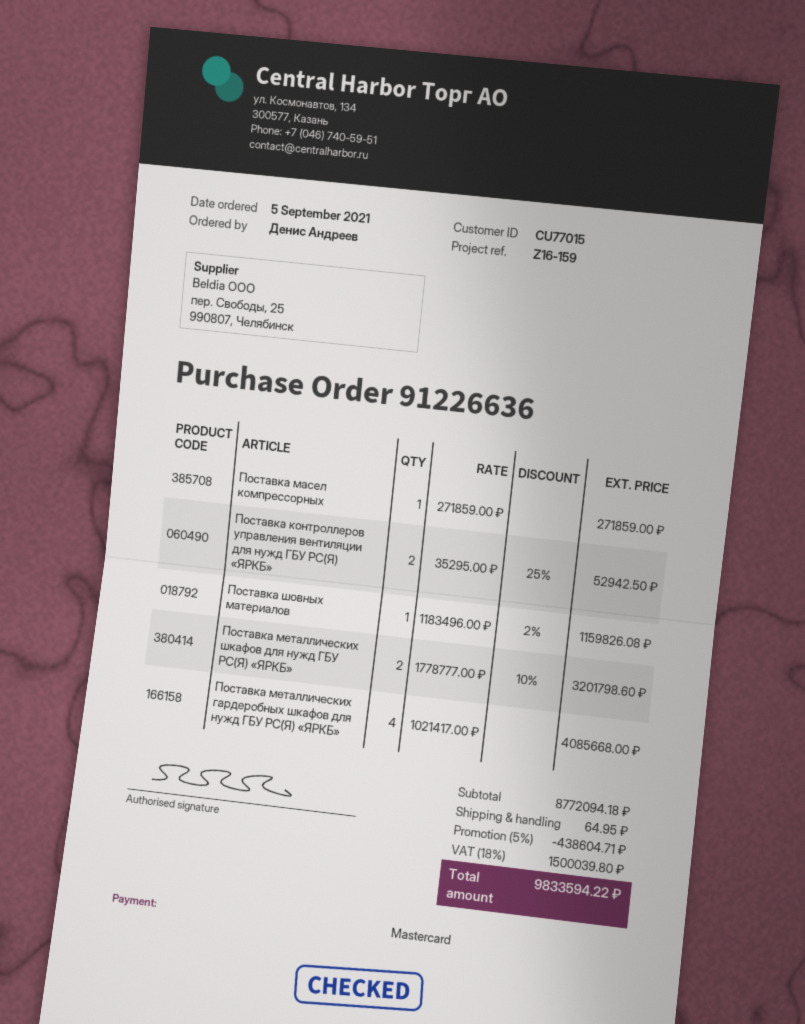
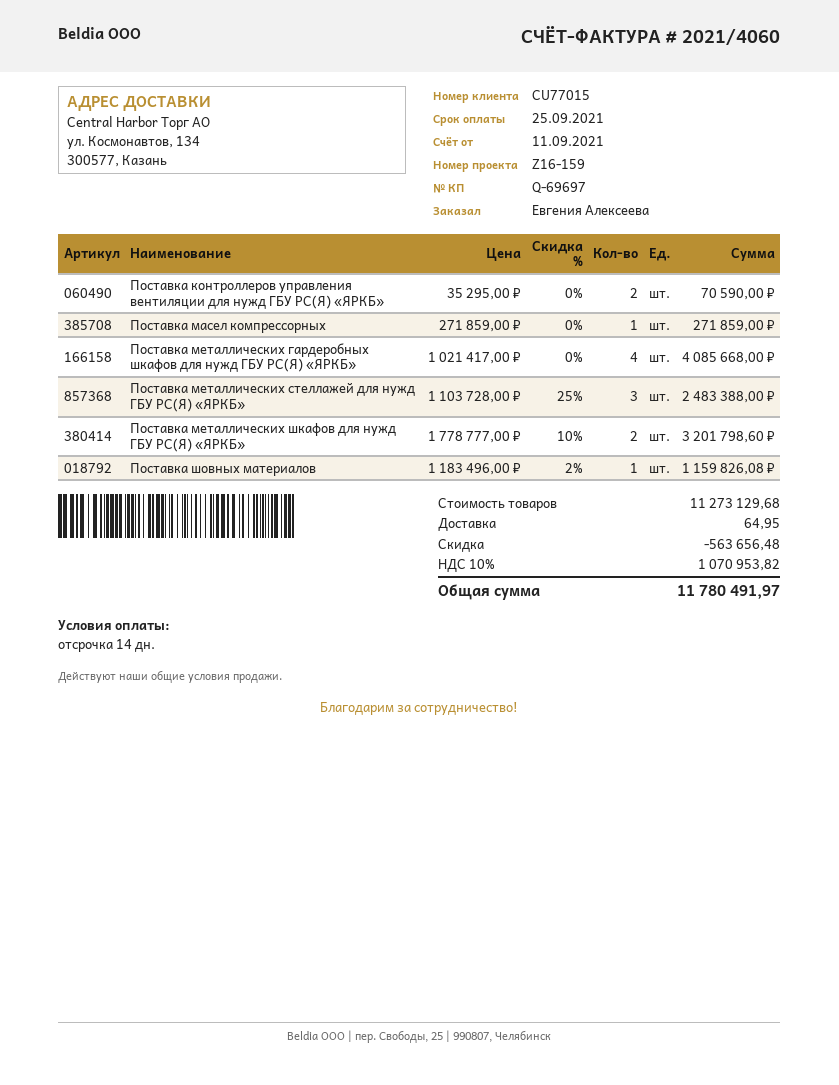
ordered by: Денис Андреев -> Евгения Алексеева
Поставка контроллеров управления вентиляции для нужд ГБУ РС(Я) «ЯРКБ»: 2 x 35295.00 - 25% = 52942.50 -> 2 x 35295.00 = 70590.00
Поставка металлических стеллажей для нужд ГБУ РС(Я) «ЯРКБ»: none -> 3 x 1103728.00 - 25% = 2483388.00
subtotal: 8772094.18 -> 11273129.68
discount: 438604.71 -> 563656.48
tax: 18% = 1500039.80 -> 10% = 1070953.82
total: 9833594.22 -> 11780491.97

